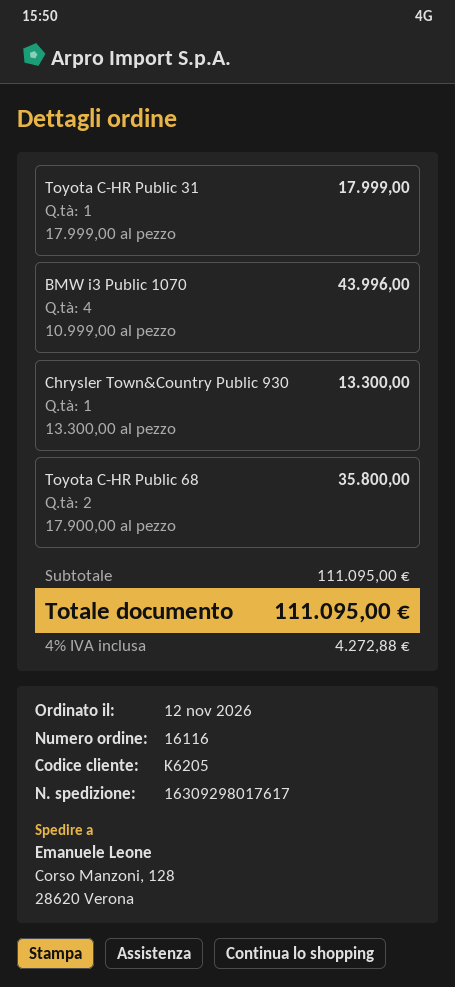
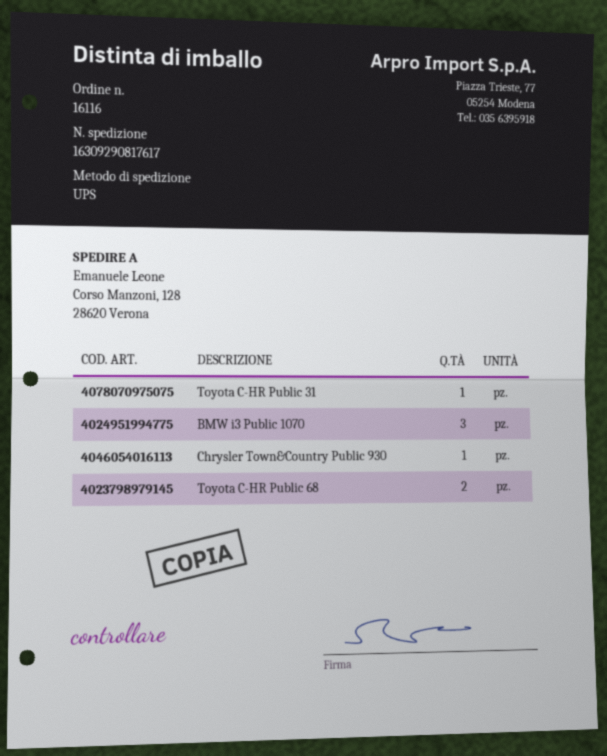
tracking number: 16309298017617 -> 16309290817617
BMW i3 Public 1070: 4 -> 3

